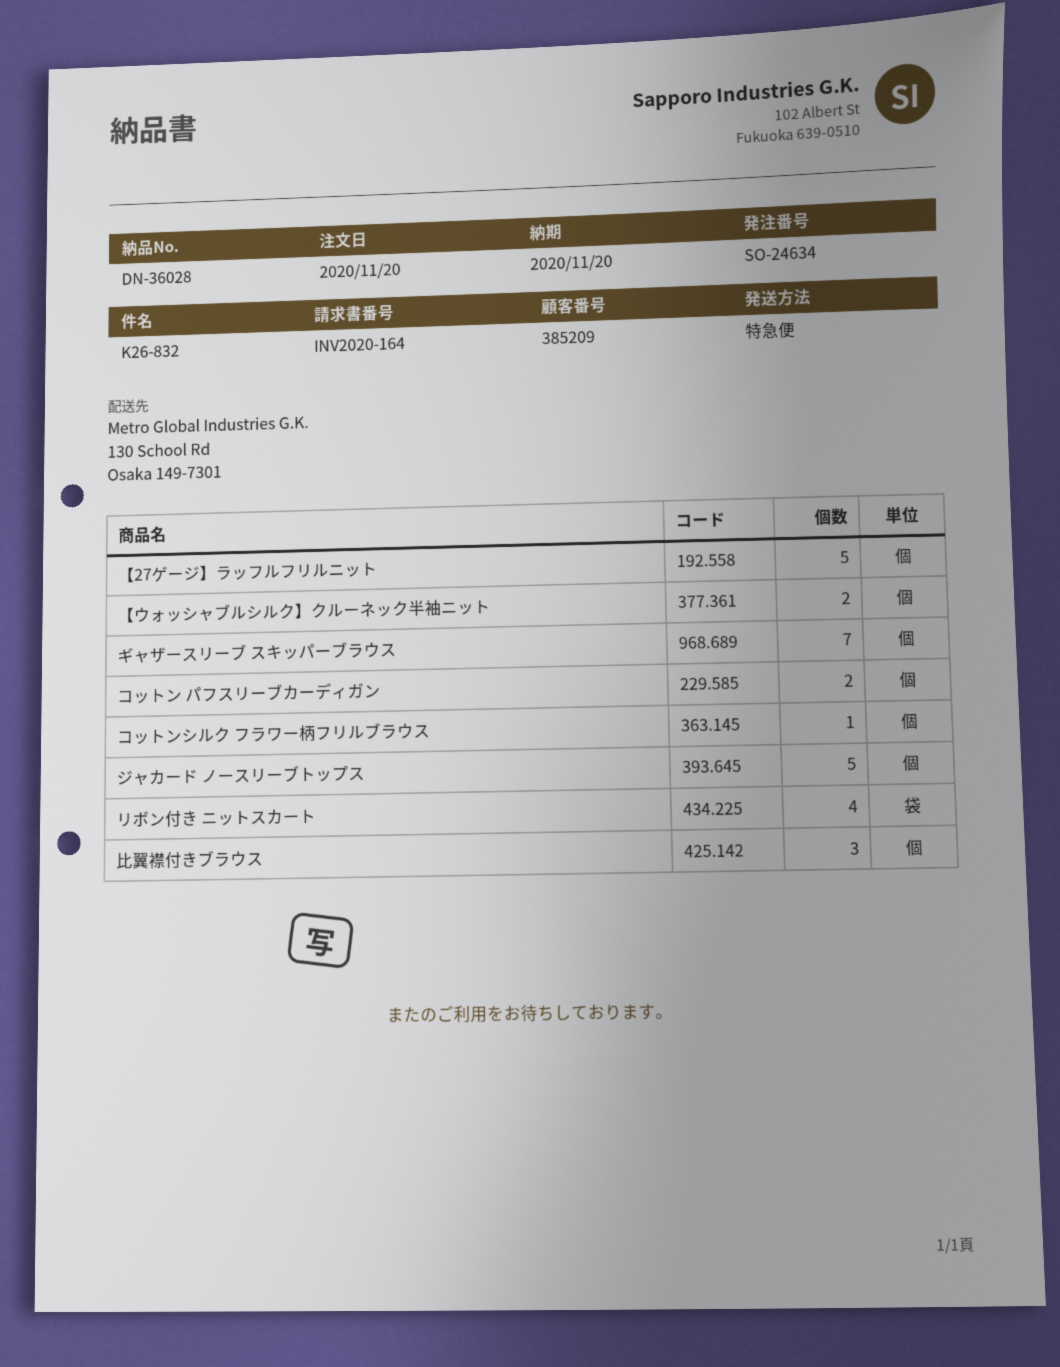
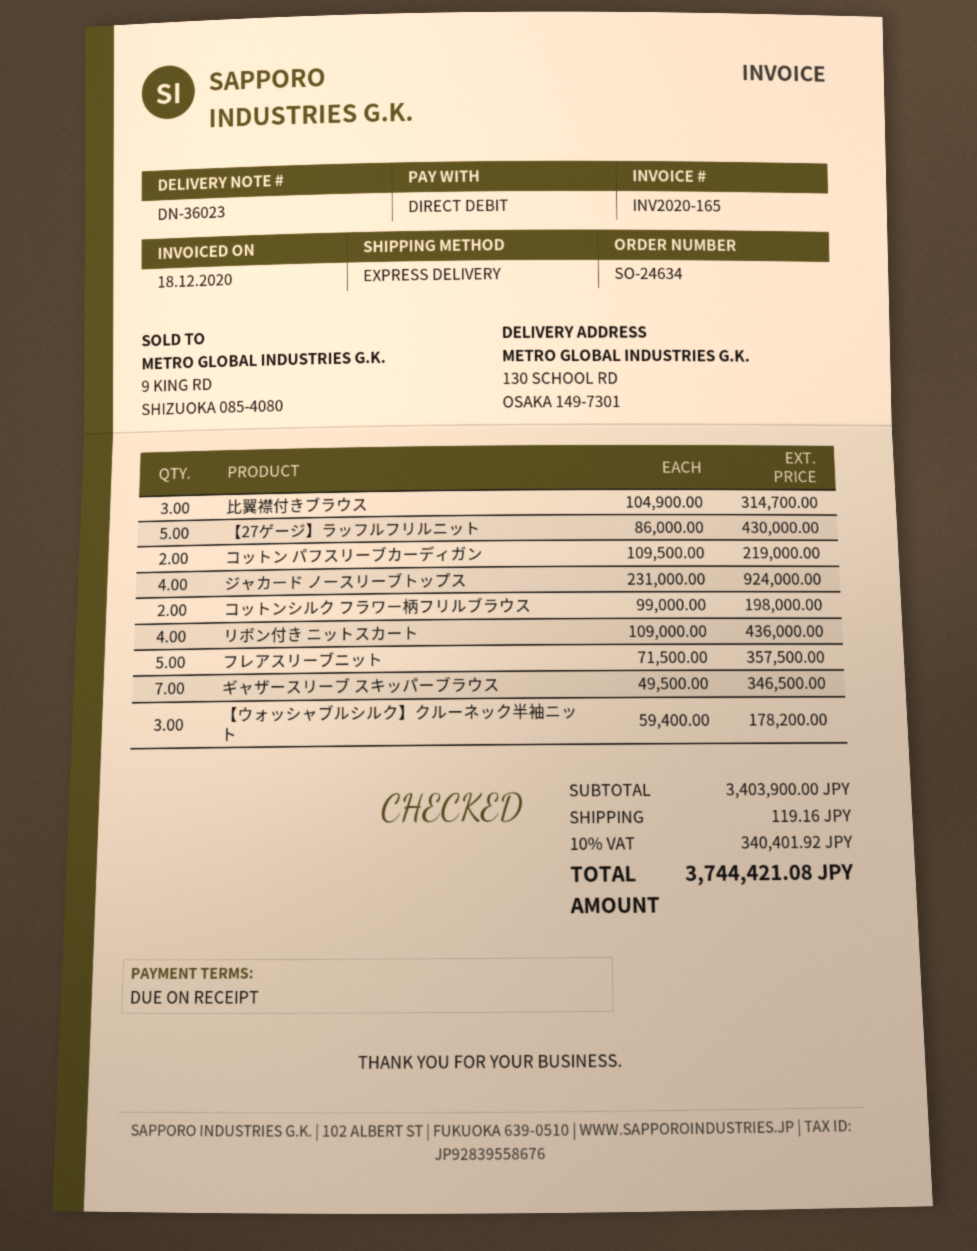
delivery note number: DN-36028 -> DN-36023
invoice number: INV2020-164 -> INV2020-165
【ウォッシャブルシルク】クルーネック半袖ニット: 2 -> 3
コットンシルク フラワー柄フリルブラウス: 1 -> 2
ジャカード ノースリーブトップス: 5 -> 4
フレアスリーブニット: none -> 5

